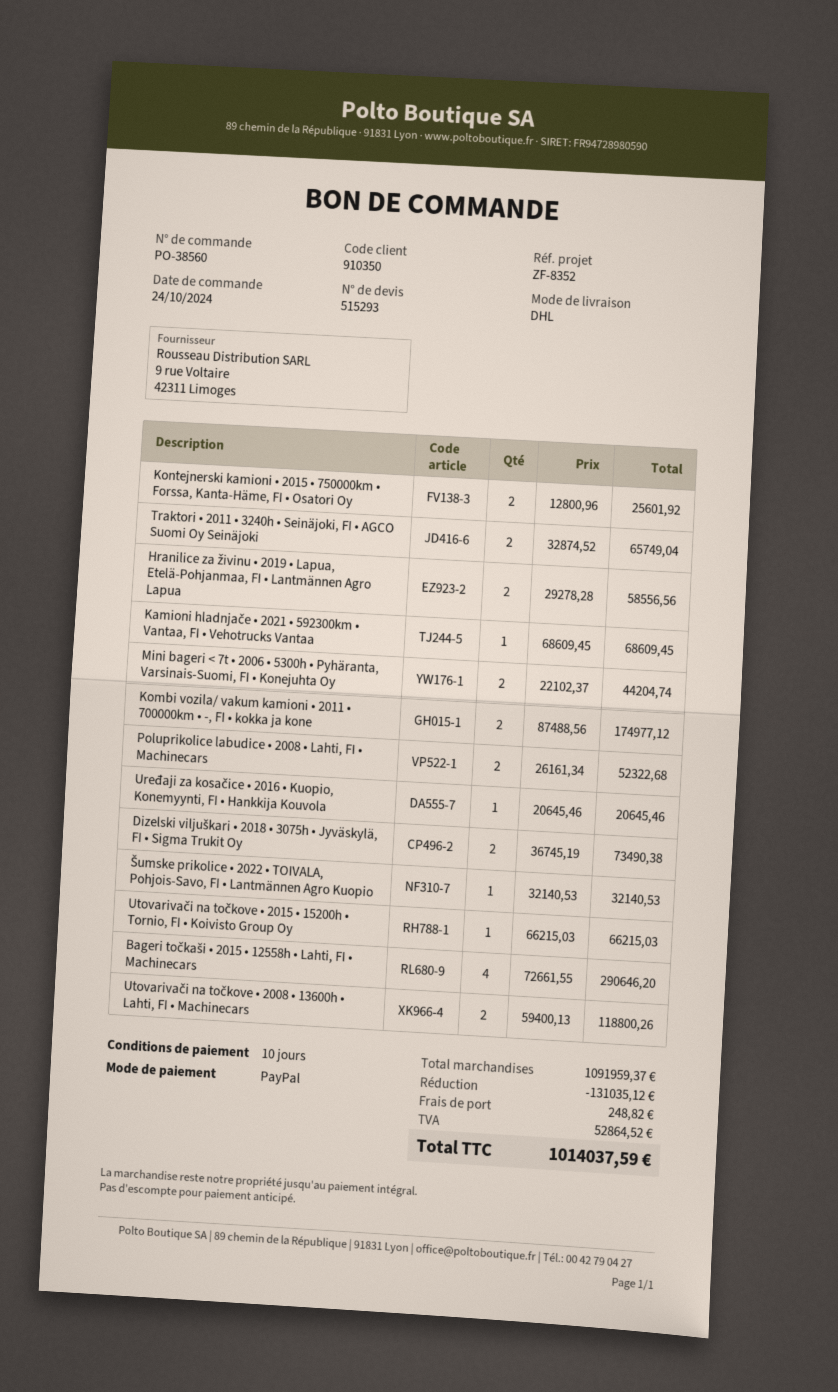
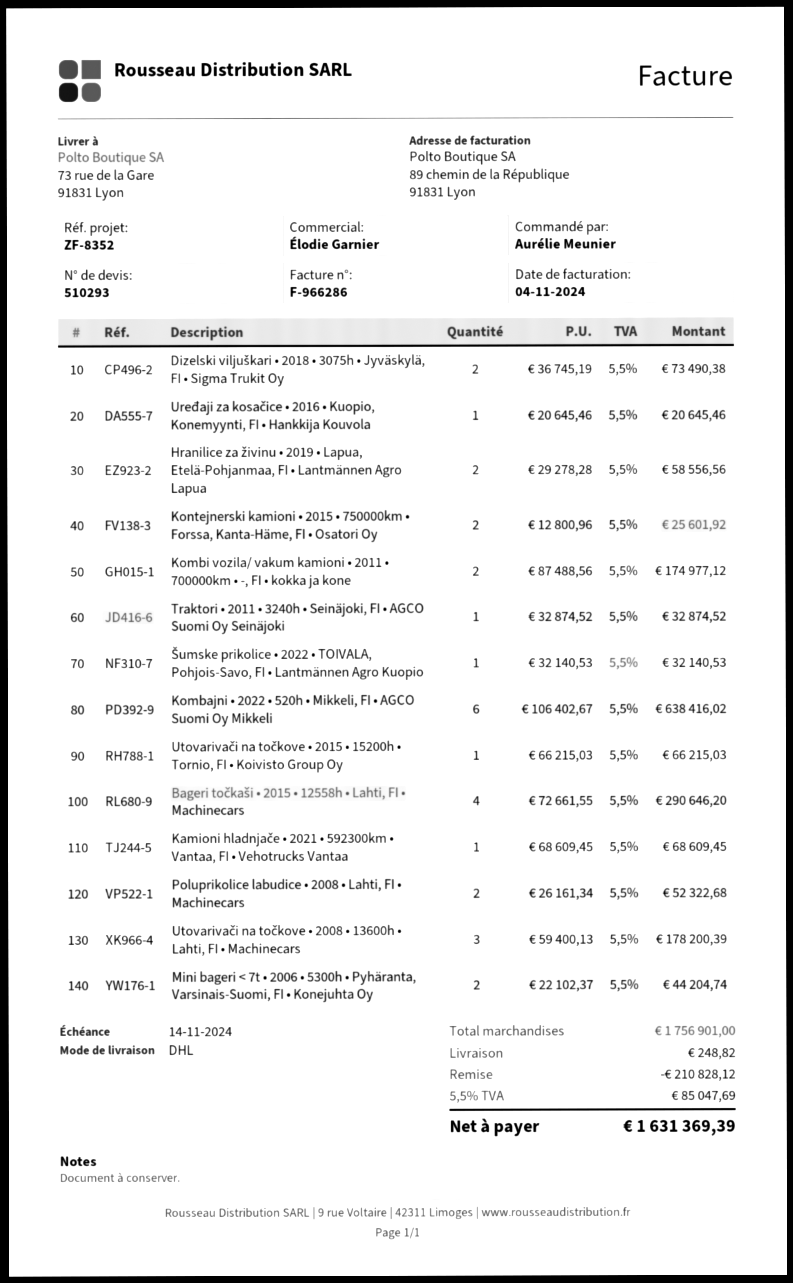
quote number: 515293 -> 510293
Traktori • 2011 • 3240h • Seinäjoki, FI • AGCO Suomi Oy Seinäjoki: 2 x 32874.52 = 65749.04 -> 1 x 32874.52 = 32874.52
Utovarivači na točkove • 2008 • 13600h • Lahti, FI • Machinecars: 2 x 59400.13 = 118800.26 -> 3 x 59400.13 = 178200.39
Kombajni • 2022 • 520h • Mikkeli, FI • AGCO Suomi Oy Mikkeli: none -> 6 x 106402.67 = 638416.02
subtotal: 1091959.37 -> 1756901.00
discount: 131035.12 -> 210828.12
tax: 52864.52 -> 85047.69
total: 1014037.59 -> 1631369.39

